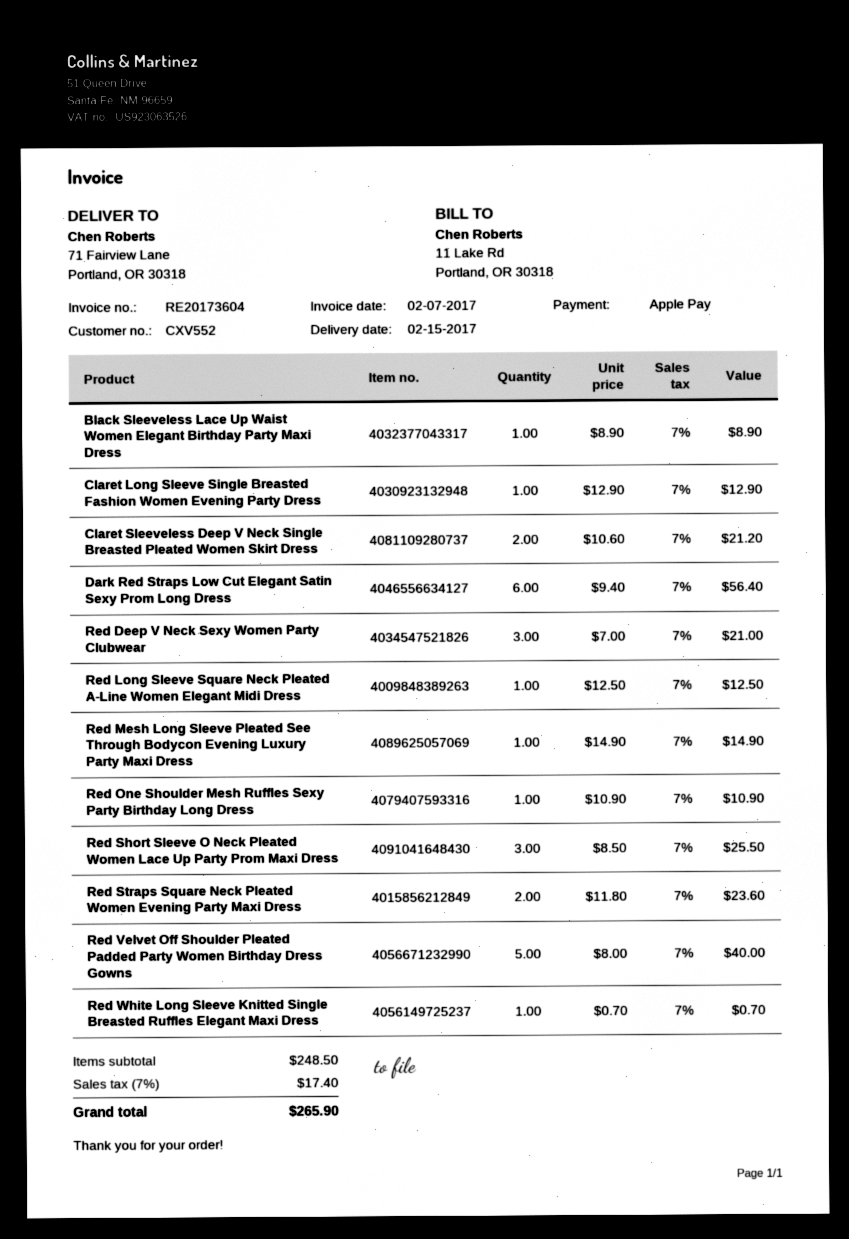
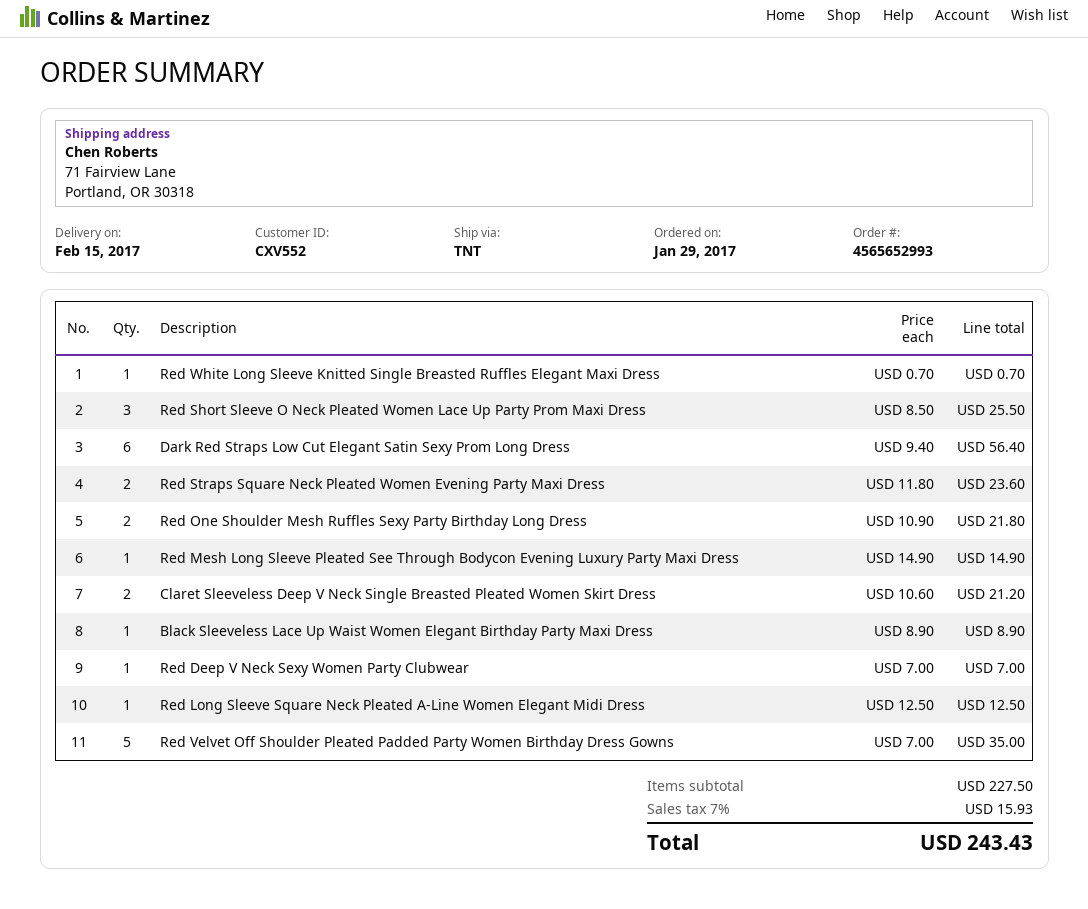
Claret Long Sleeve Single Breasted Fashion Women Evening Party Dress: 1 x 12.90 = 12.90 -> none
Red Deep V Neck Sexy Women Party Clubwear: 3 x 7.00 = 21.00 -> 1 x 7.00 = 7.00
Red One Shoulder Mesh Ruffles Sexy Party Birthday Long Dress: 1 x 10.90 = 10.90 -> 2 x 10.90 = 21.80
Red Velvet Off Shoulder Pleated Padded Party Women Birthday Dress Gowns: 5 x 8.00 = 40.00 -> 5 x 7.00 = 35.00
subtotal: 248.50 -> 227.50
tax: 7% = 17.40 -> 7% = 15.93
total: 265.90 -> 243.43

